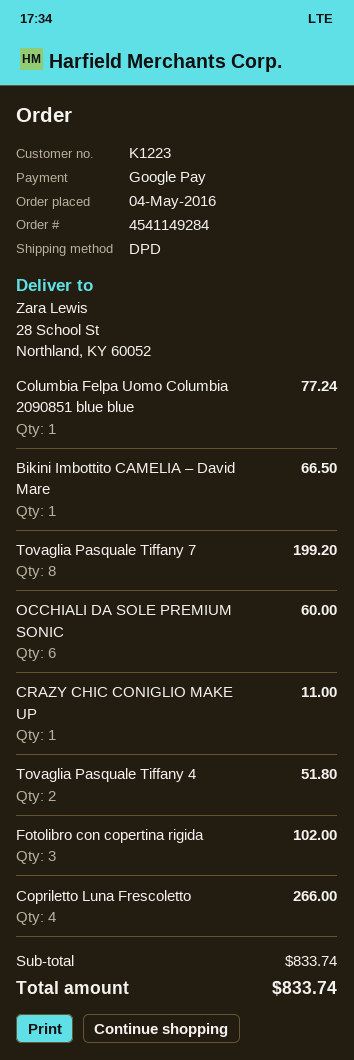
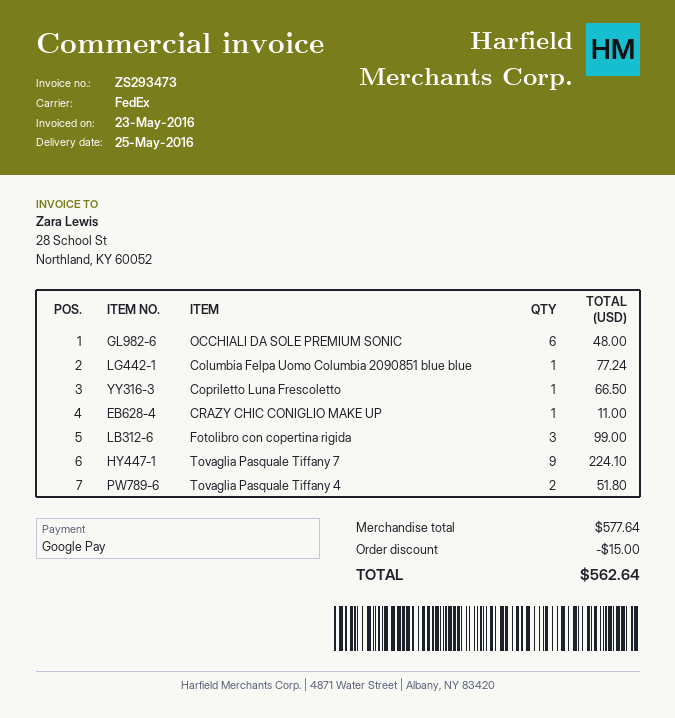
shipping method: DPD -> FedEx
Bikini Imbottito CAMELIA – David Mare: 1 for 66.50 -> none
Tovaglia Pasquale Tiffany 7: 8 for 199.20 -> 9 for 224.10
OCCHIALI DA SOLE PREMIUM SONIC: 6 for 60.00 -> 6 for 48.00
Fotolibro con copertina rigida: 3 for 102.00 -> 3 for 99.00
Copriletto Luna Frescoletto: 4 for 266.00 -> 1 for 66.50
subtotal: 833.74 -> 577.64
discount: none -> 15.00
total: 833.74 -> 562.64

